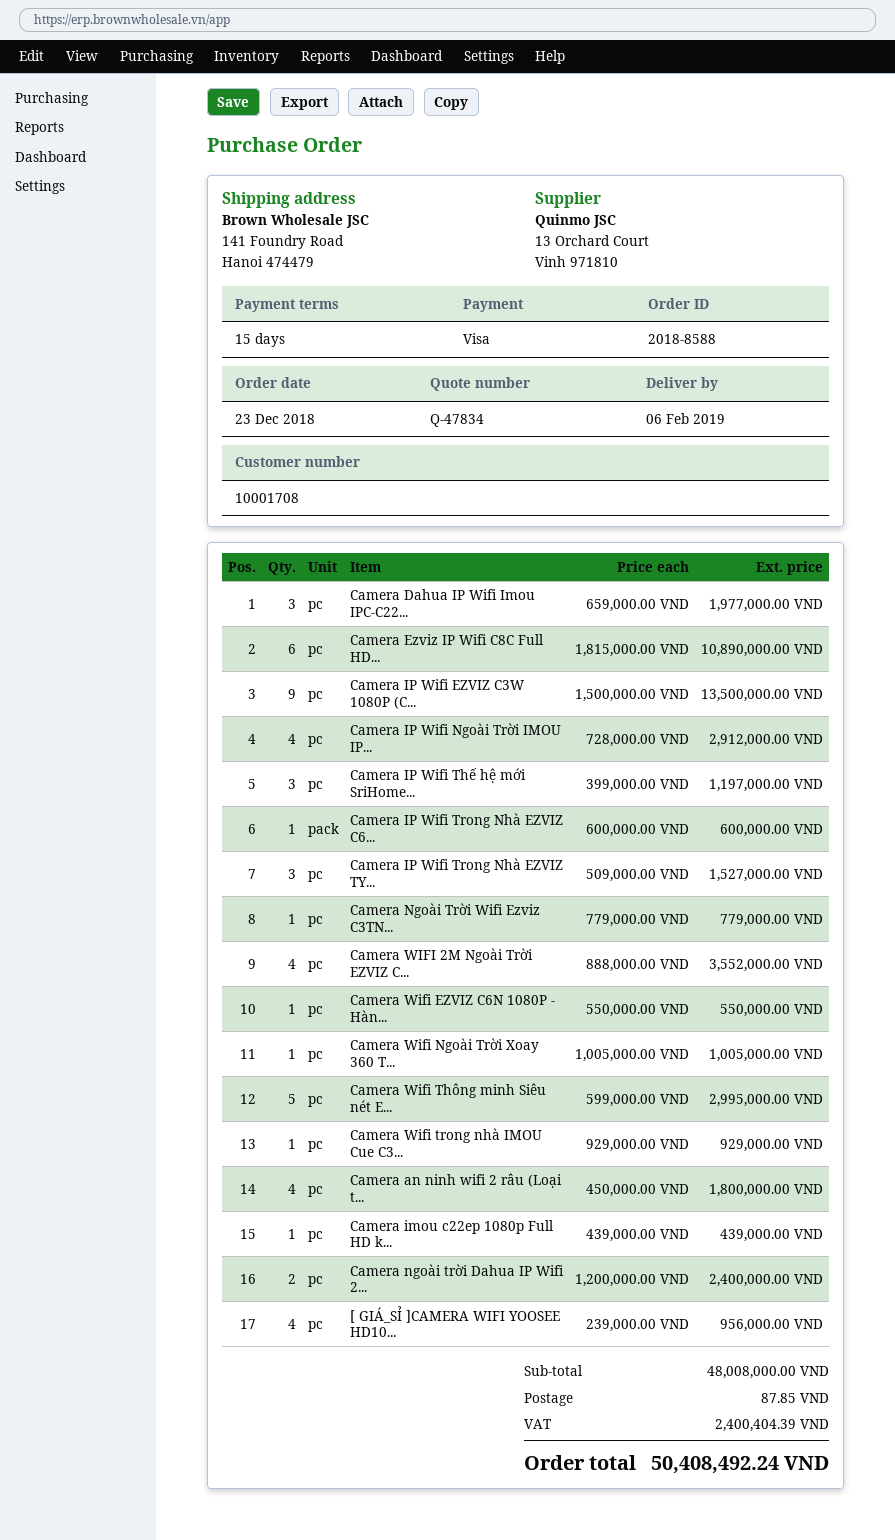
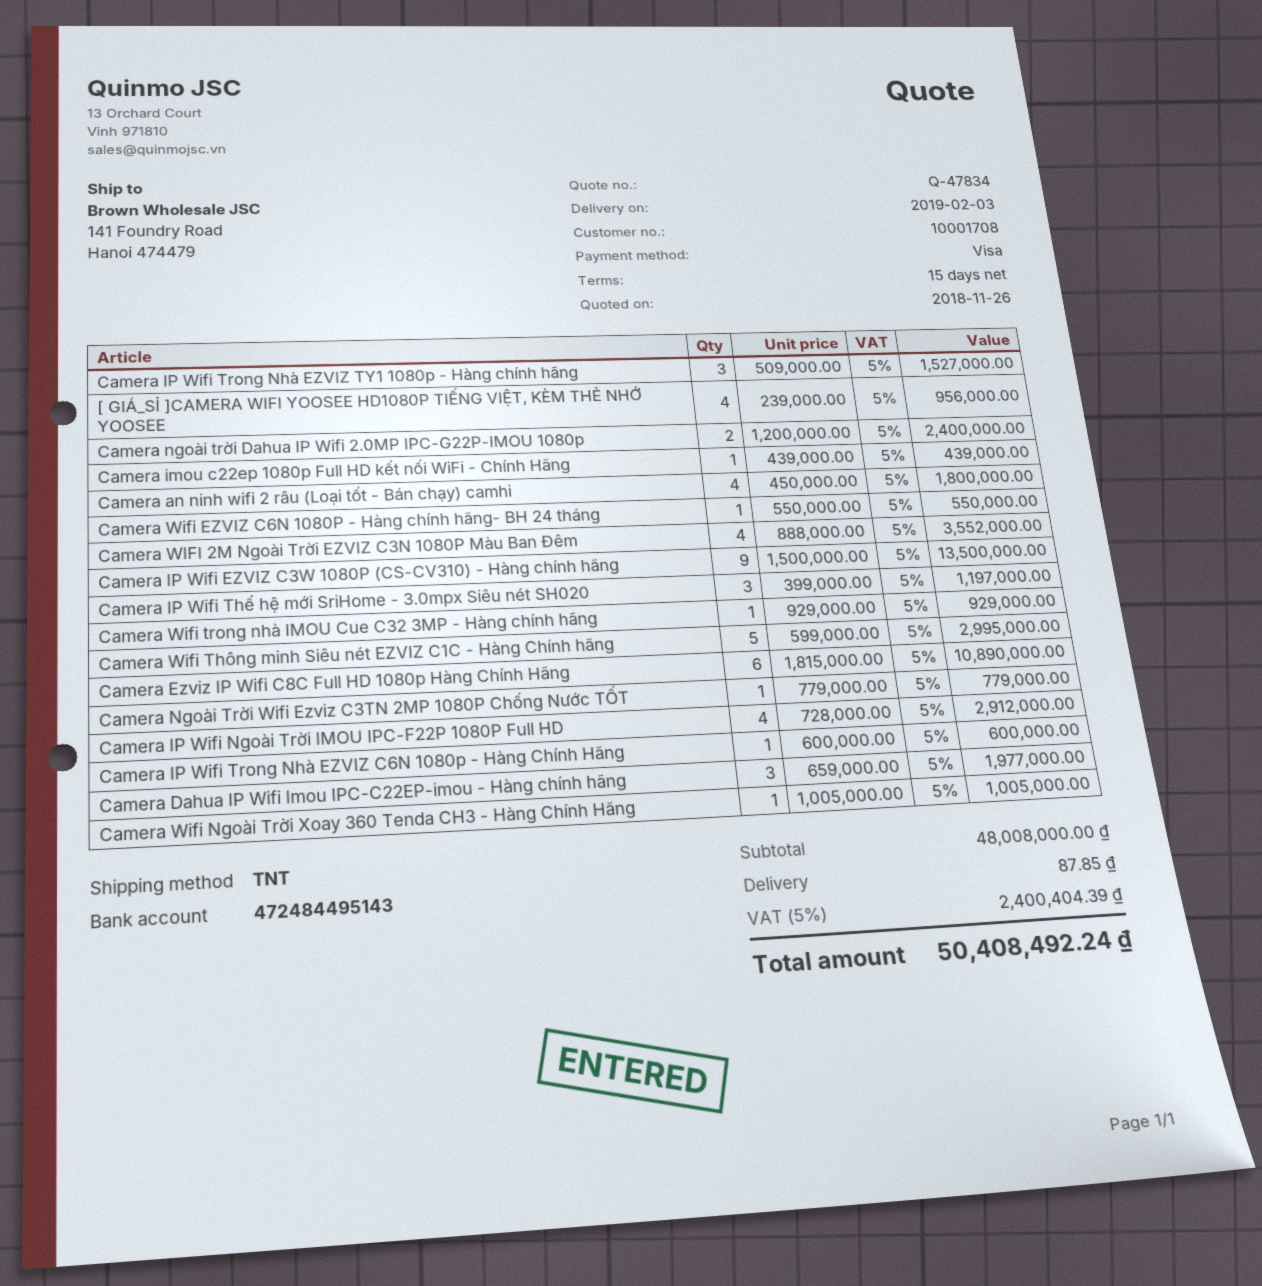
delivery date: 2019-02-06 -> 2019-02-03

